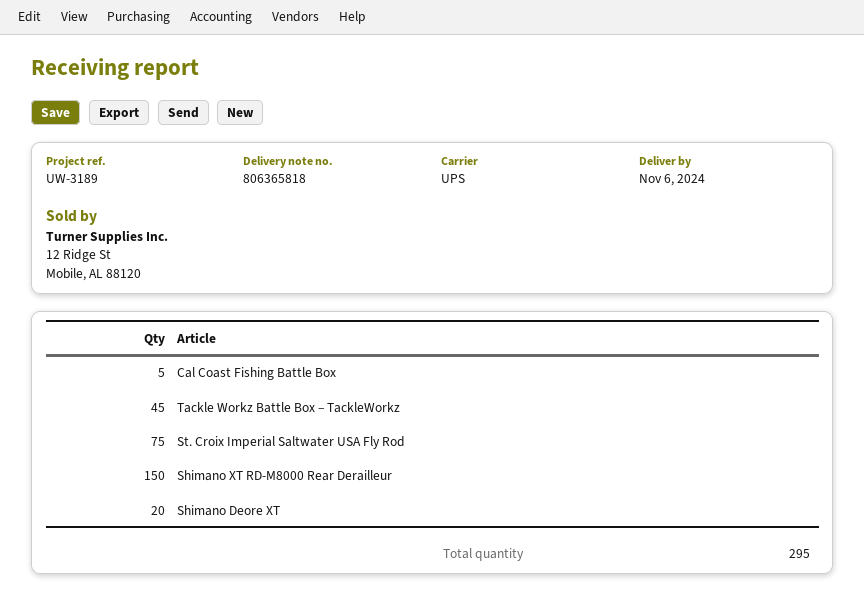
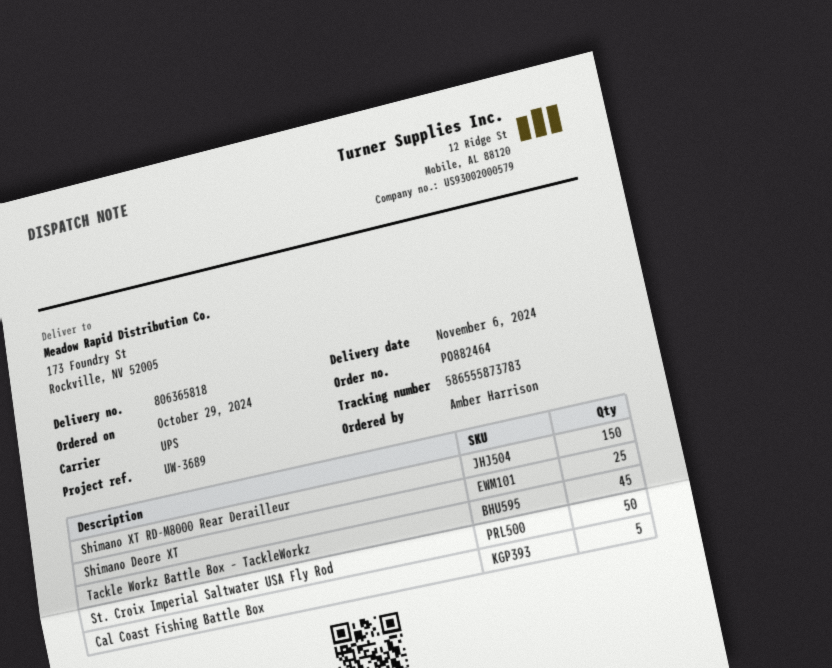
reference: UW-3189 -> UW-3689
St. Croix Imperial Saltwater USA Fly Rod: 75 -> 50
Shimano Deore XT: 20 -> 25

